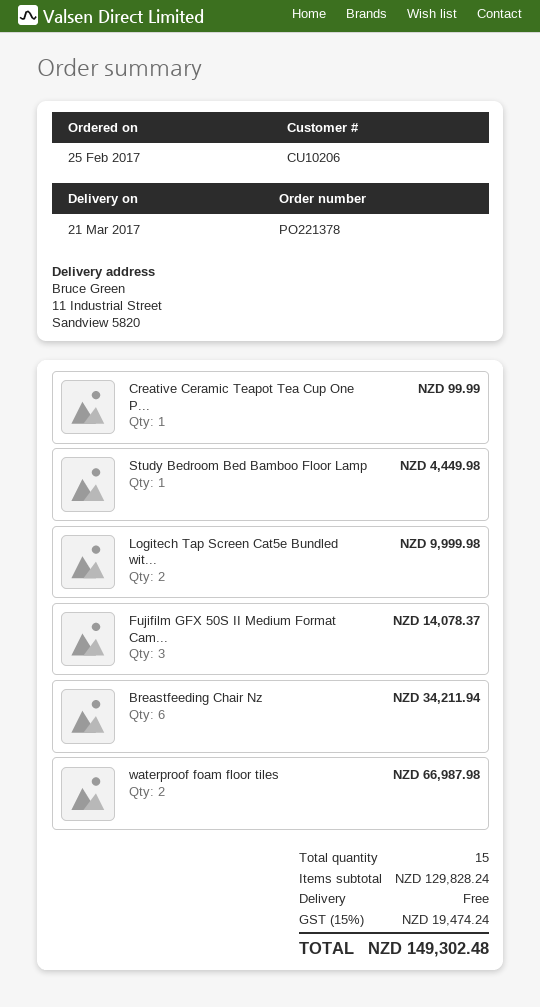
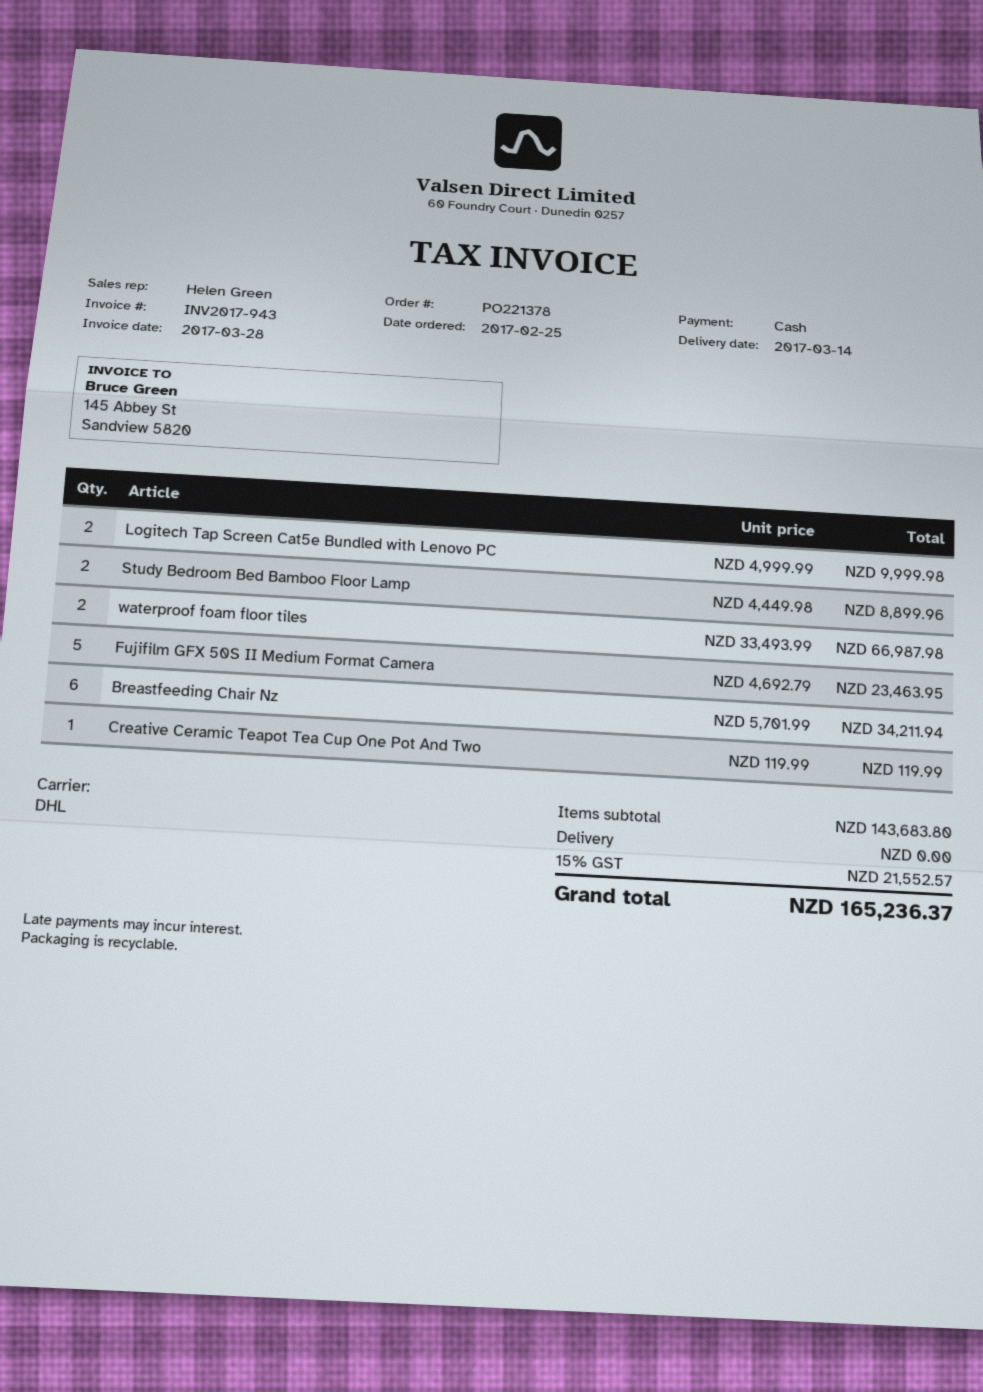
delivery date: 2017-03-21 -> 2017-03-14
Creative Ceramic Teapot Tea Cup One P...: 1 for 99.99 -> 1 for 119.99
Study Bedroom Bed Bamboo Floor Lamp: 1 for 4449.98 -> 2 for 8899.96
Fujifilm GFX 50S II Medium Format Cam...: 3 for 14078.37 -> 5 for 23463.95
subtotal: 129828.24 -> 143683.80
tax: 15% = 19474.24 -> 15% = 21552.57
total: 149302.48 -> 165236.37

